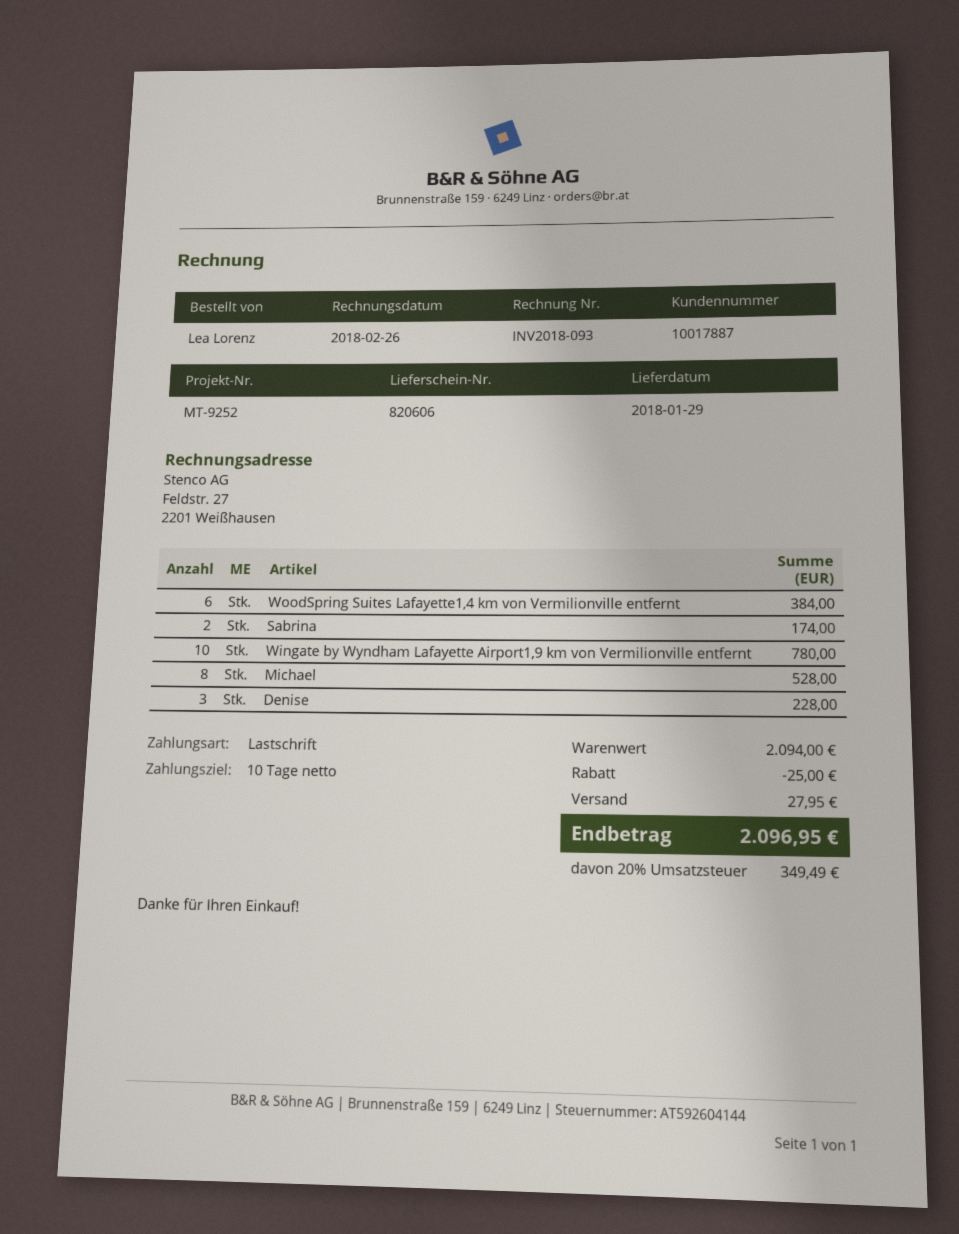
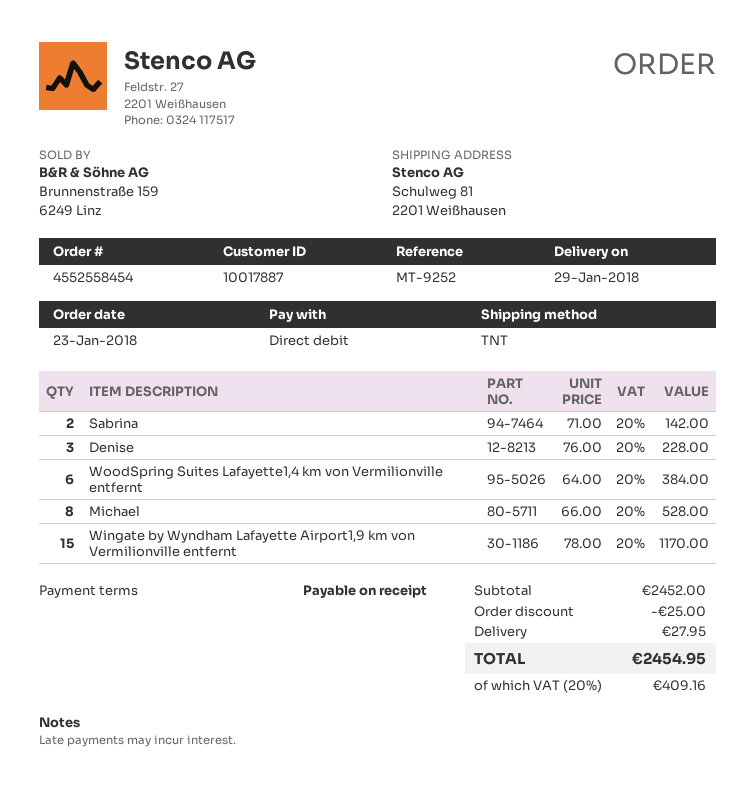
payment terms: 10 days -> on receipt
Sabrina: 2 for 174.00 -> 2 for 142.00
Wingate by Wyndham Lafayette Airport1,9 km von Vermilionville entfernt: 10 for 780.00 -> 15 for 1170.00
subtotal: 2094.00 -> 2452.00
tax: 20% = 349.49 -> 20% = 409.16
total: 2096.95 -> 2454.95

